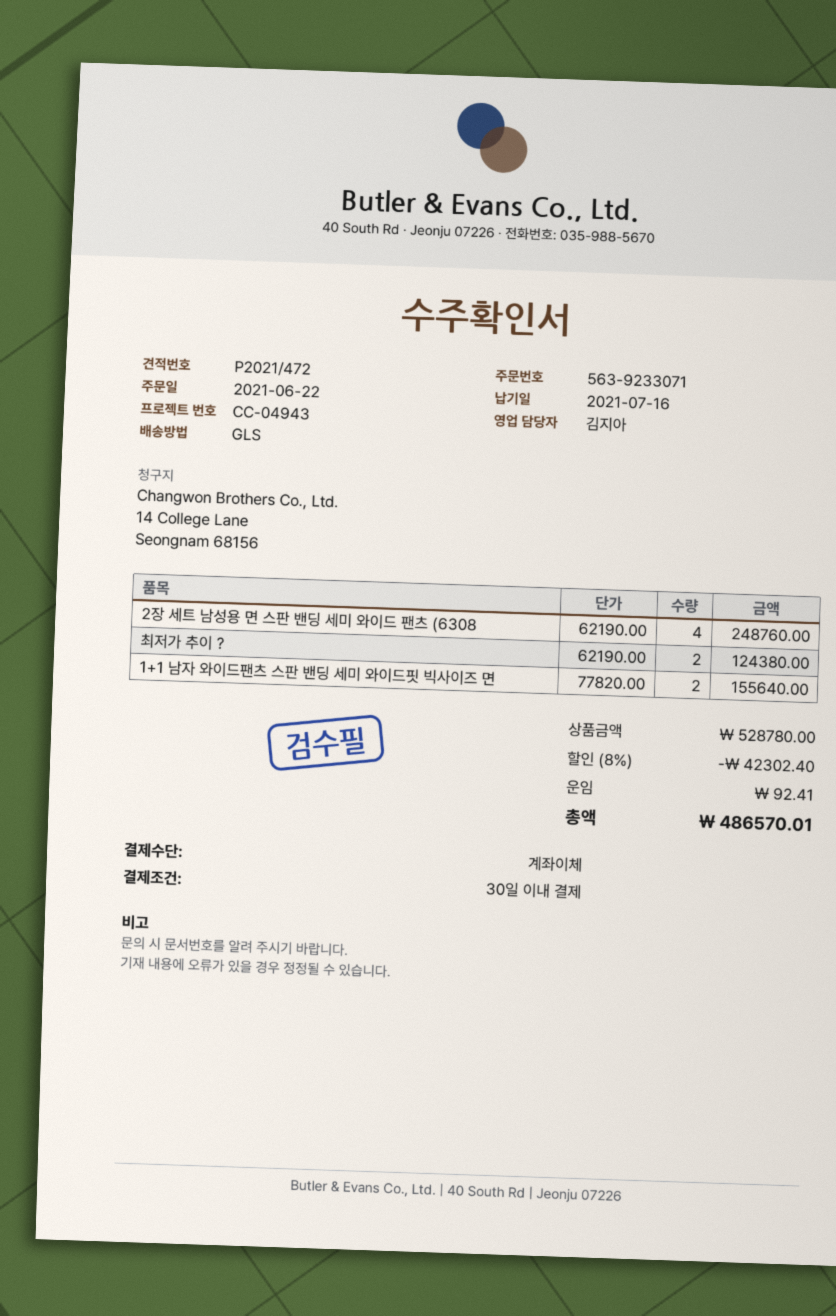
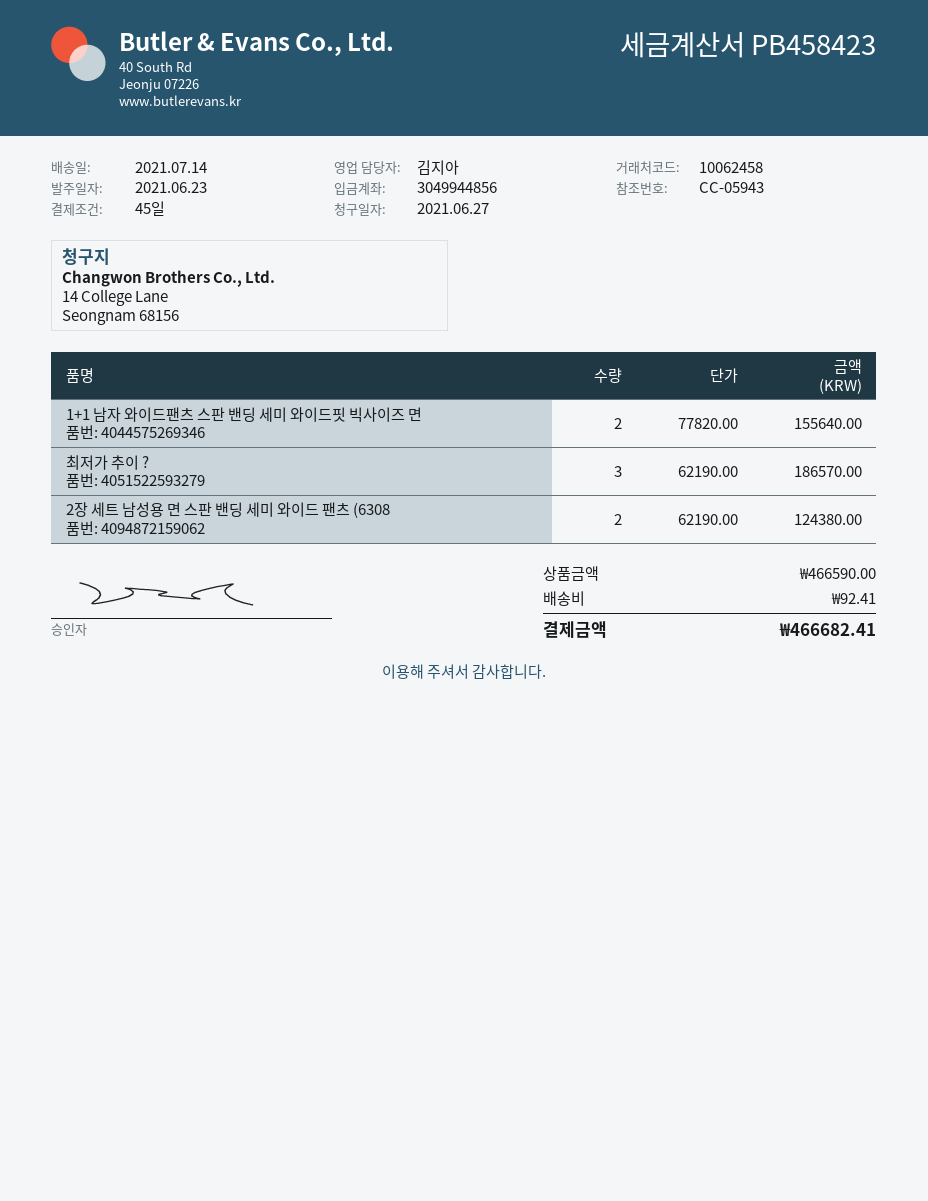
order date: 2021-06-22 -> 2021-06-23
delivery date: 2021-07-16 -> 2021-07-14
payment terms: 30 days -> 45 days
reference: CC-04943 -> CC-05943
2장 세트 남성용 면 스판 밴딩 세미 와이드 팬츠 (6308: 4 x 62190.00 = 248760.00 -> 2 x 62190.00 = 124380.00
최저가 추이 ?: 2 x 62190.00 = 124380.00 -> 3 x 62190.00 = 186570.00
subtotal: 528780.00 -> 466590.00
discount: 8% = 42302.40 -> none
total: 486570.01 -> 466682.41

